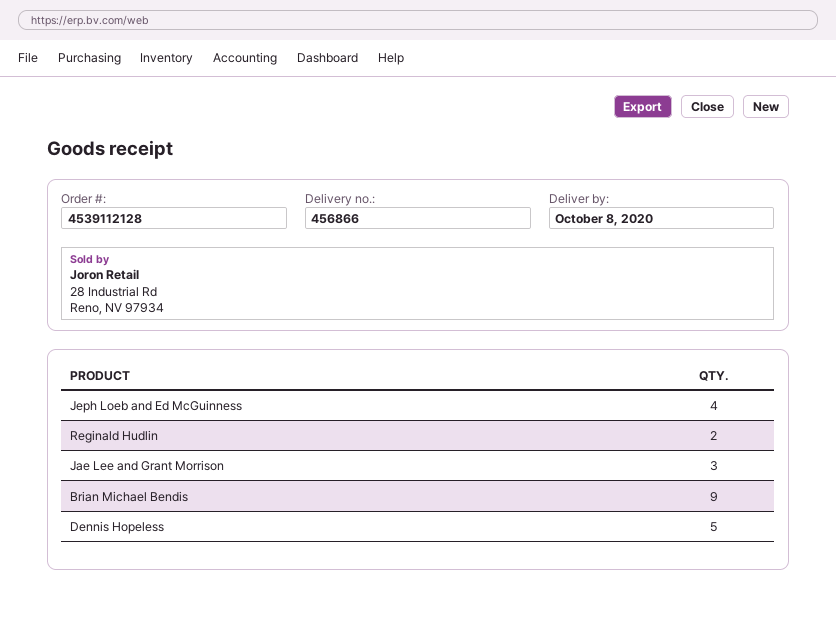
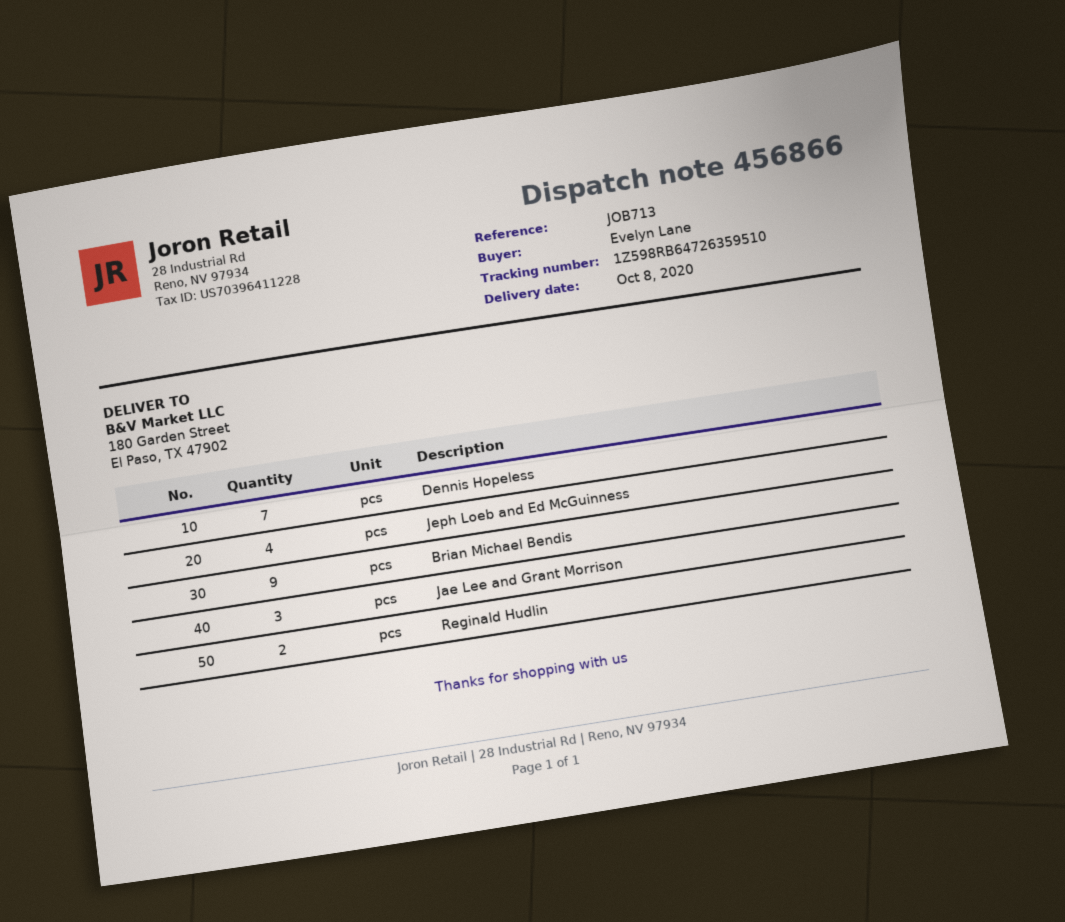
Dennis Hopeless: 5 -> 7

